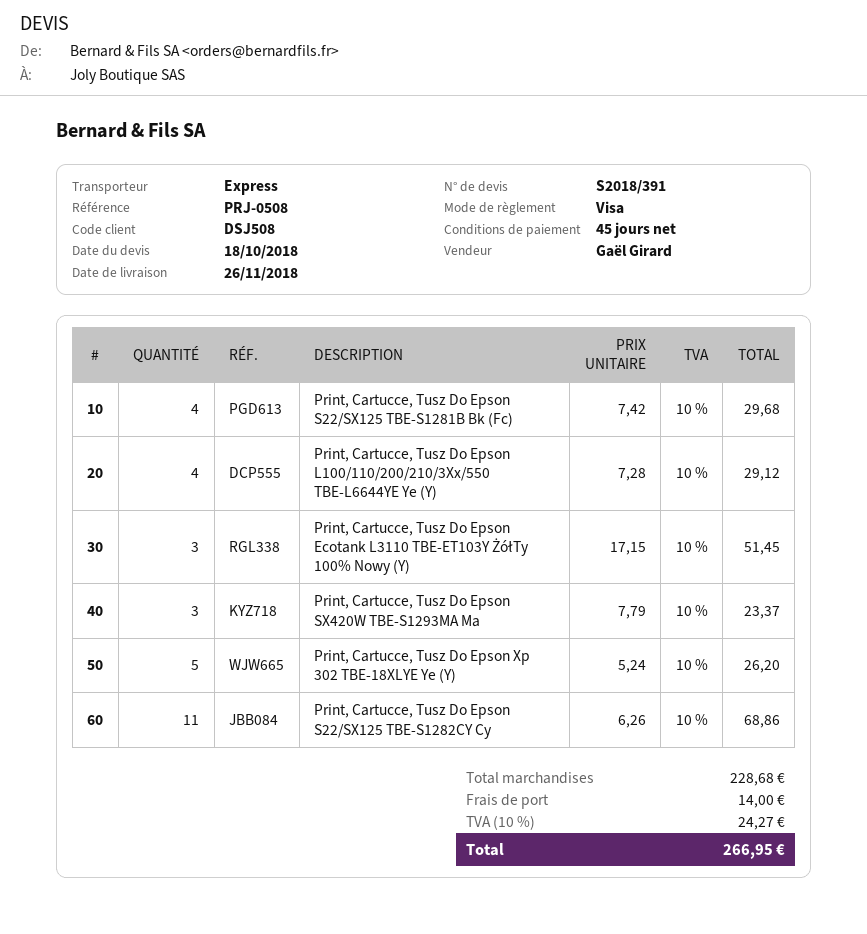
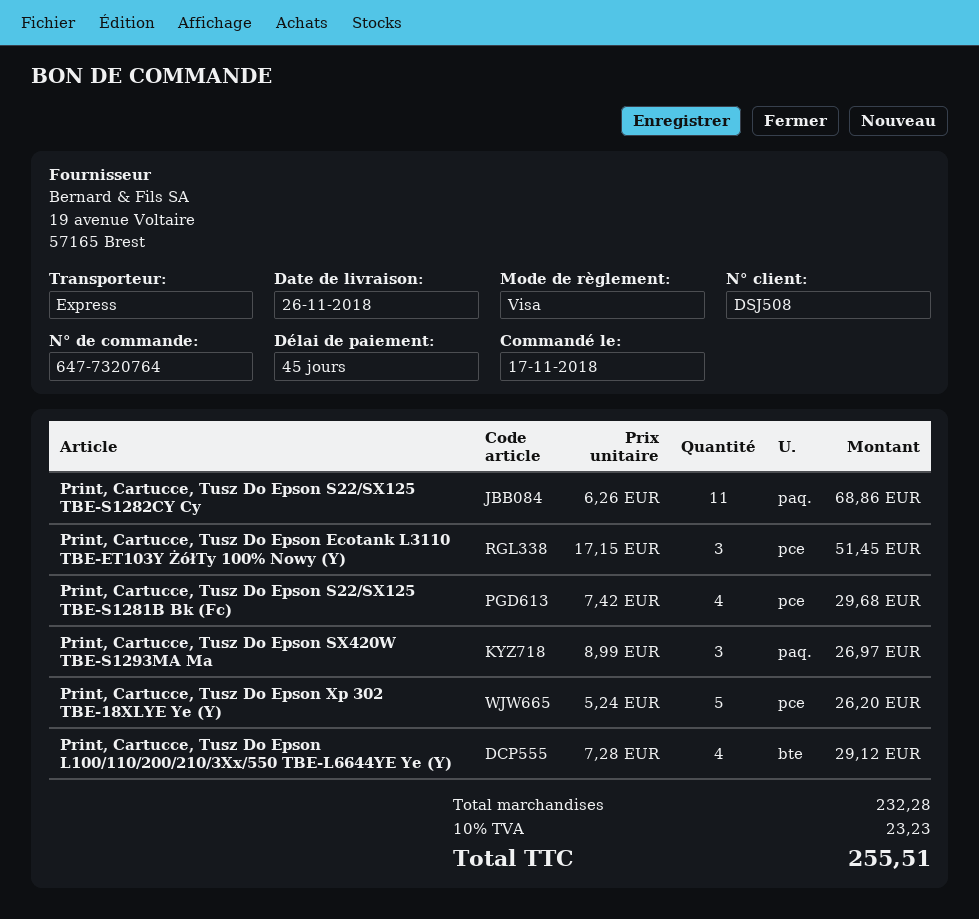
Print, Cartucce, Tusz Do Epson SX420W TBE-S1293MA Ma: 3 x 7.79 = 23.37 -> 3 x 8.99 = 26.97
subtotal: 228.68 -> 232.28
shipping: 14.00 -> none
tax: 10% = 24.27 -> 10% = 23.23
total: 266.95 -> 255.51

